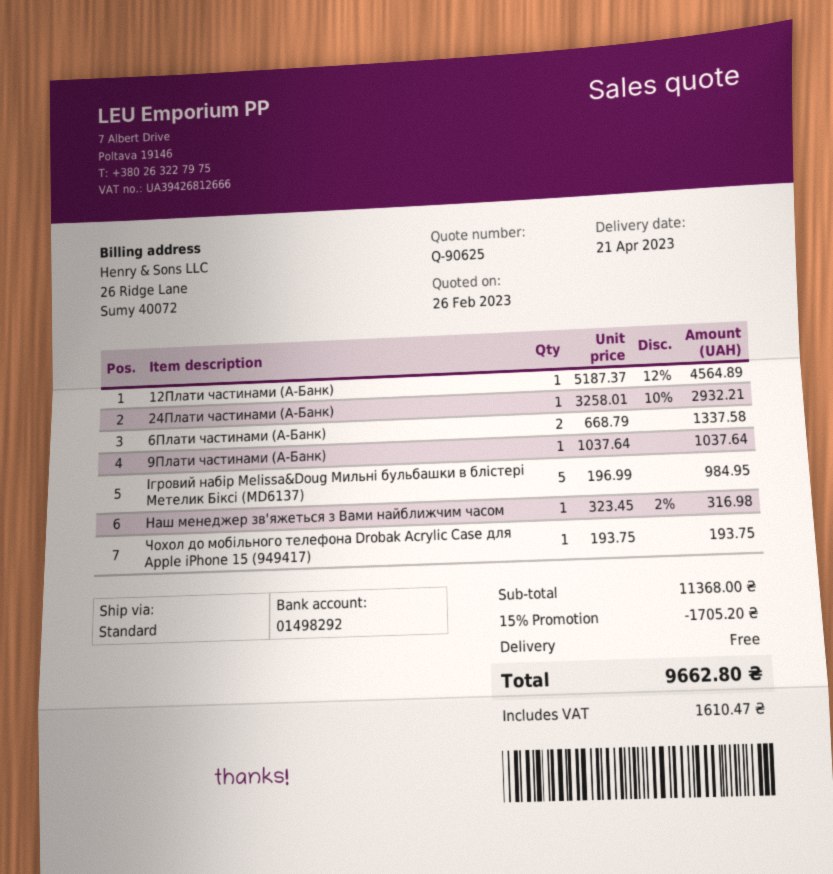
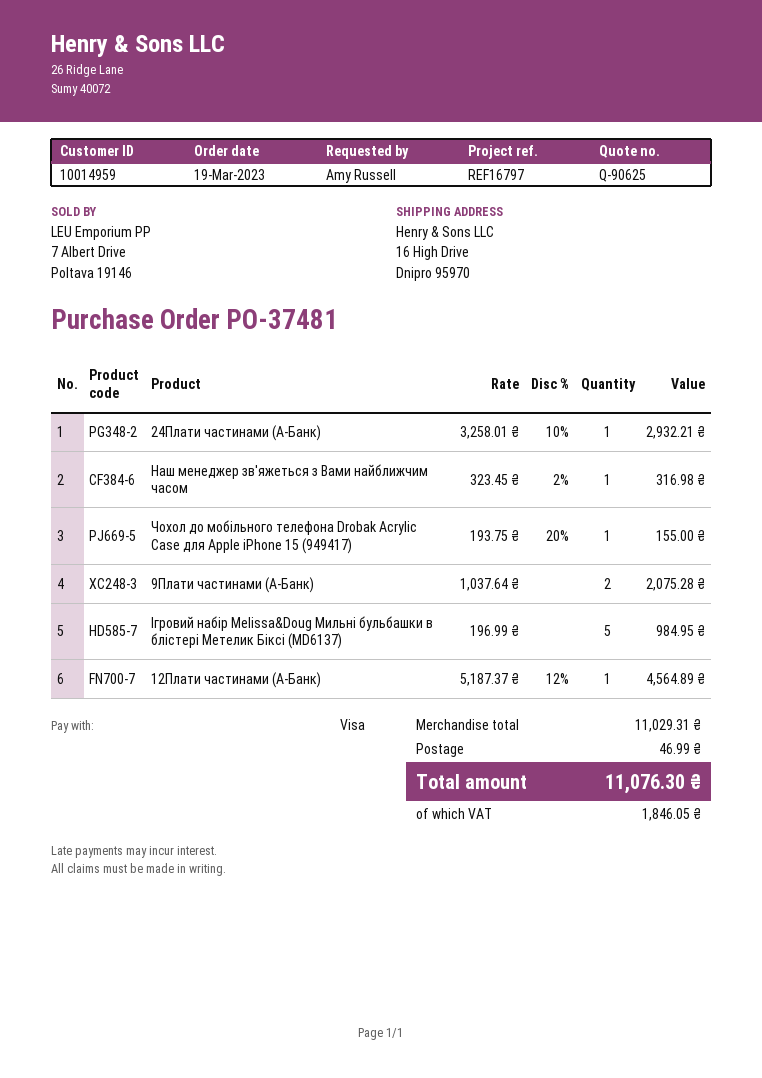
6Плати частинами (А-Банк): 2 x 668.79 = 1337.58 -> none
9Плати частинами (А-Банк): 1 x 1037.64 = 1037.64 -> 2 x 1037.64 = 2075.28
Чохол до мобільного телефона Drobak Acrylic Case для Apple iPhone 15 (949417): 1 x 193.75 = 193.75 -> 1 x 193.75 - 20% = 155.00
subtotal: 11368.00 -> 11029.31
discount: 15% = 1705.20 -> none
shipping: 0.00 -> 46.99
tax: 1610.47 -> 1846.05
total: 9662.80 -> 11076.30

